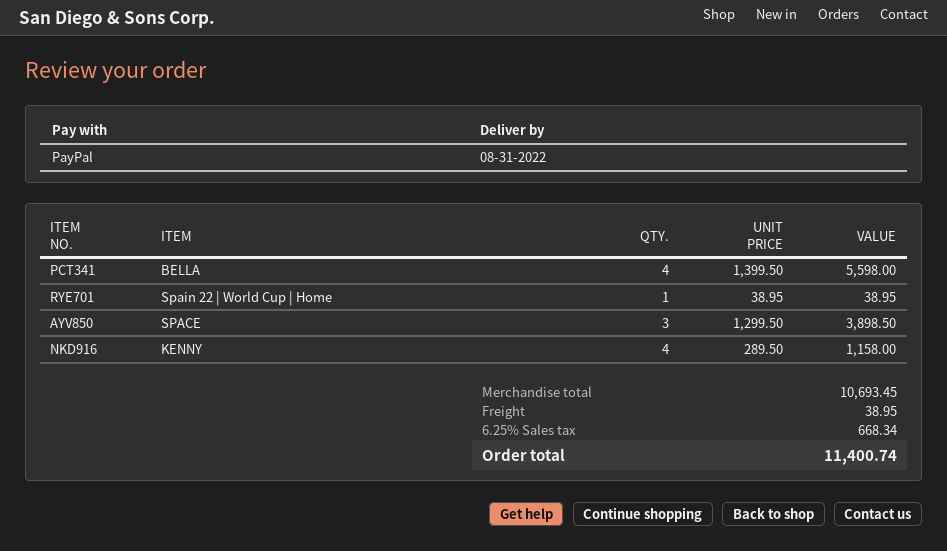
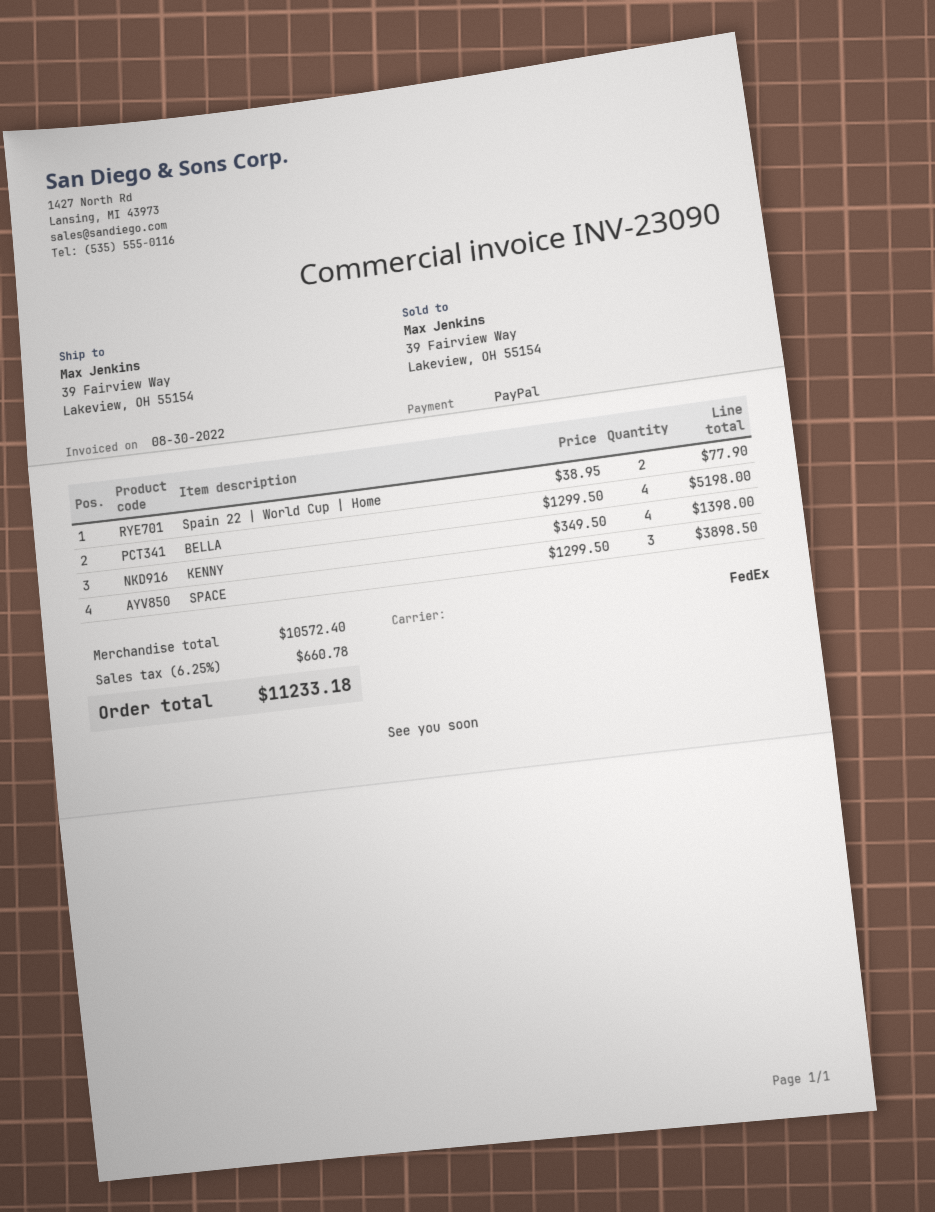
BELLA: 4 x 1399.50 = 5598.00 -> 4 x 1299.50 = 5198.00
Spain 22 | World Cup | Home: 1 x 38.95 = 38.95 -> 2 x 38.95 = 77.90
KENNY: 4 x 289.50 = 1158.00 -> 4 x 349.50 = 1398.00
subtotal: 10693.45 -> 10572.40
shipping: 38.95 -> none
tax: 6.25% = 668.34 -> 6.25% = 660.78
total: 11400.74 -> 11233.18

